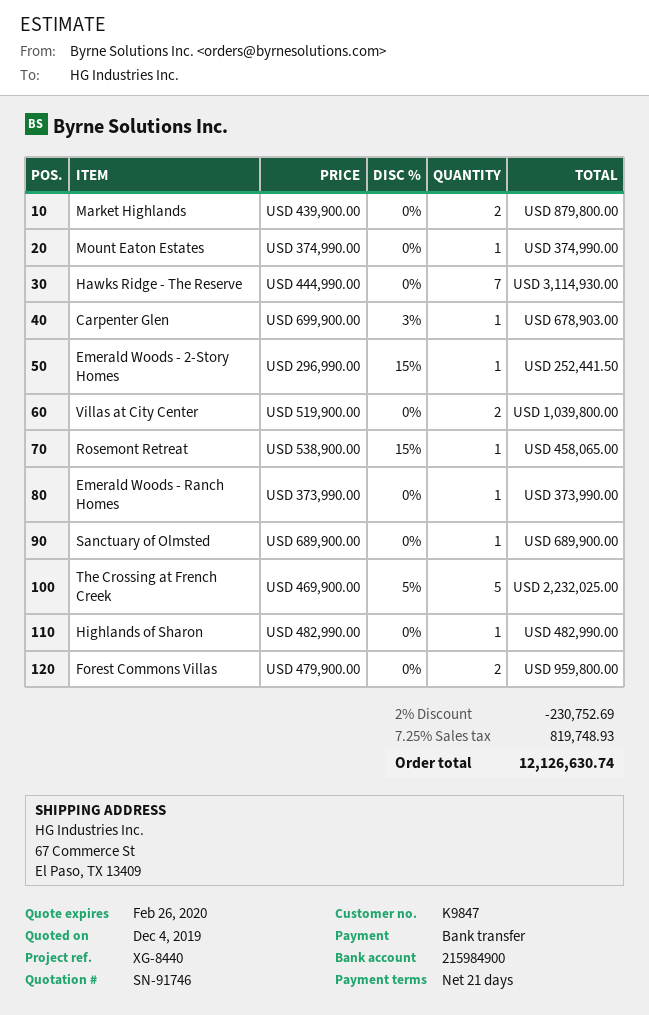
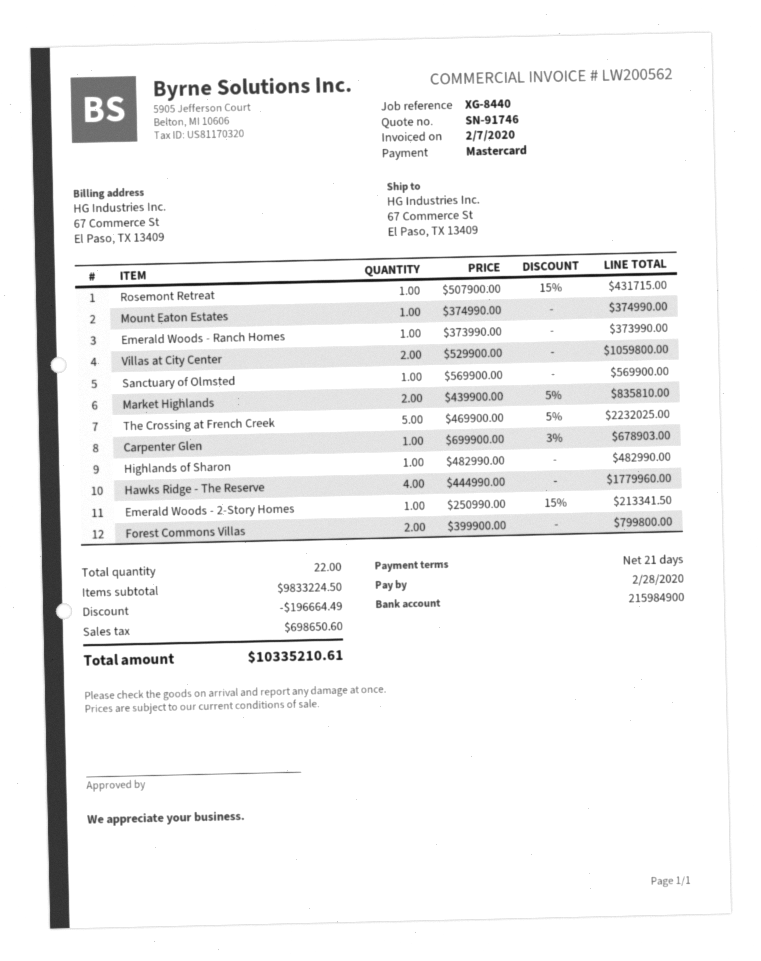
payment method: bank transfer -> Mastercard
Market Highlands: 2 x 439900.00 = 879800.00 -> 2 x 439900.00 - 5% = 835810.00
Hawks Ridge - The Reserve: 7 x 444990.00 = 3114930.00 -> 4 x 444990.00 = 1779960.00
Emerald Woods - 2-Story Homes: 1 x 296990.00 - 15% = 252441.50 -> 1 x 250990.00 - 15% = 213341.50
Villas at City Center: 2 x 519900.00 = 1039800.00 -> 2 x 529900.00 = 1059800.00
Rosemont Retreat: 1 x 538900.00 - 15% = 458065.00 -> 1 x 507900.00 - 15% = 431715.00
Sanctuary of Olmsted: 1 x 689900.00 = 689900.00 -> 1 x 569900.00 = 569900.00
Forest Commons Villas: 2 x 479900.00 = 959800.00 -> 2 x 399900.00 = 799800.00
discount: 230752.69 -> 196664.49
tax: 819748.93 -> 698650.60
total: 12126630.74 -> 10335210.61

